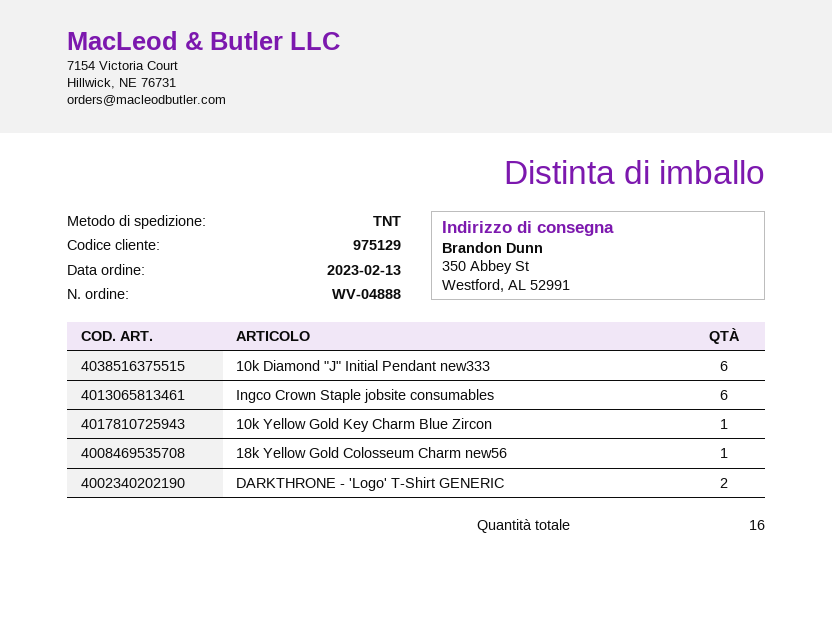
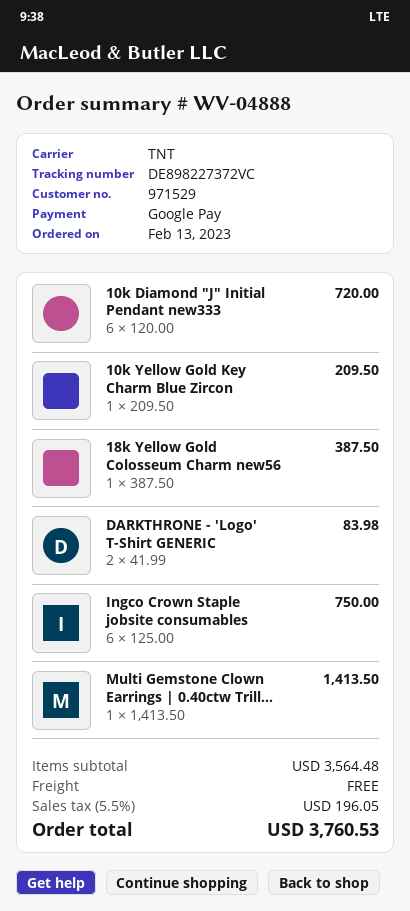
customer number: 975129 -> 971529
Multi Gemstone Clown Earrings | 0.40ctw Trill...: none -> 1

